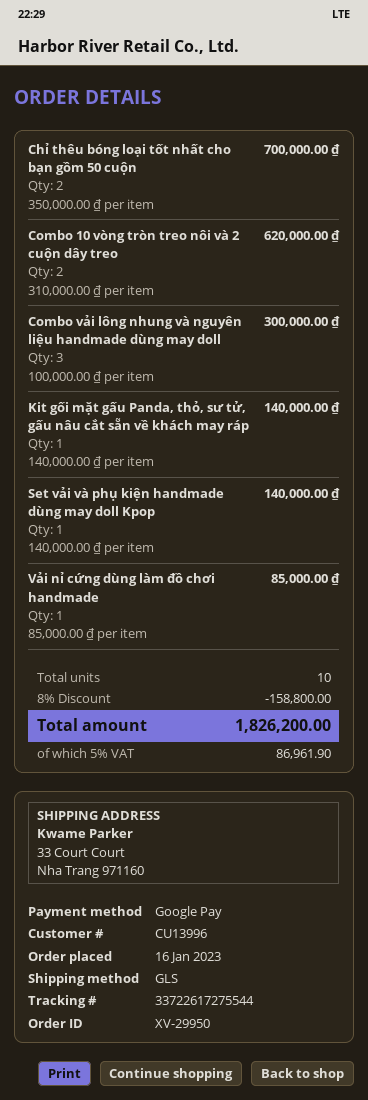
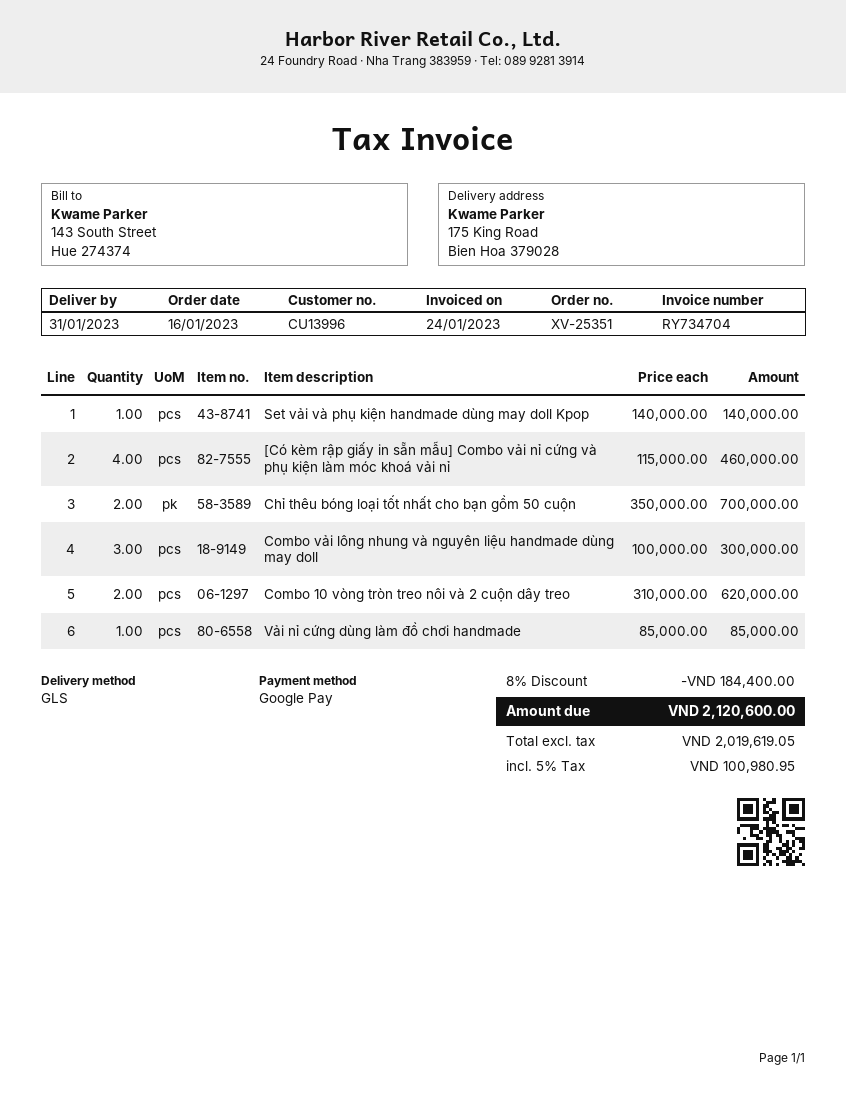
order number: XV-29950 -> XV-25351
ship to: 33 Court Court, Nha Trang 971160 -> 175 King Road, Bien Hoa 379028
Kit gối mặt gấu Panda, thỏ, sư tử, gấu nâu cắt sẵn về khách may ráp: 1 x 140000.00 = 140000.00 -> none
[Có kèm rập giấy in sẵn mẫu] Combo vải nỉ cứng và phụ kiện làm móc khoá vải nỉ: none -> 4 x 115000.00 = 460000.00
discount: 8% = 158800.00 -> 8% = 184400.00
tax: 5% = 86961.90 -> 5% = 100980.95
total: 1826200.00 -> 2120600.00

